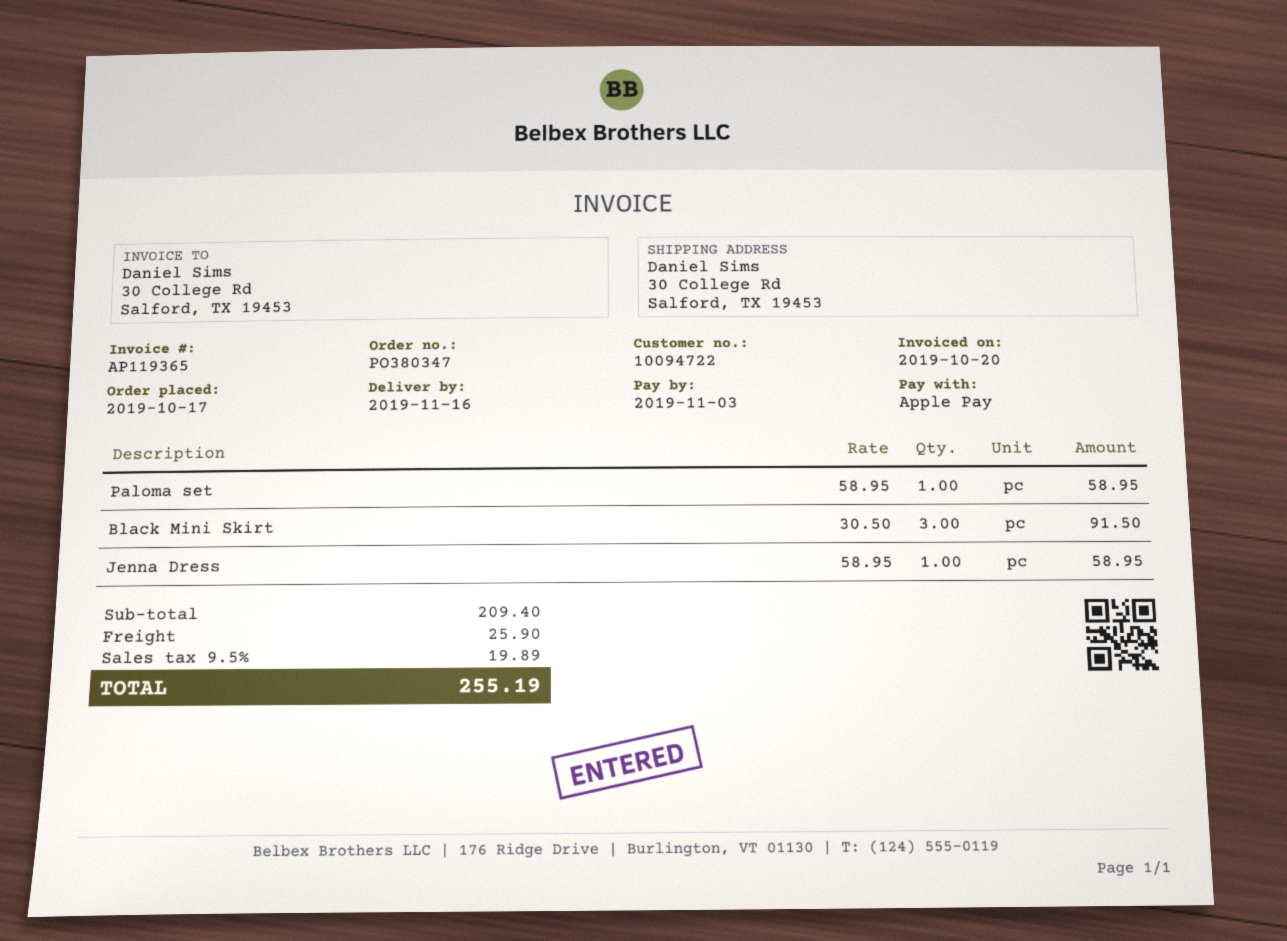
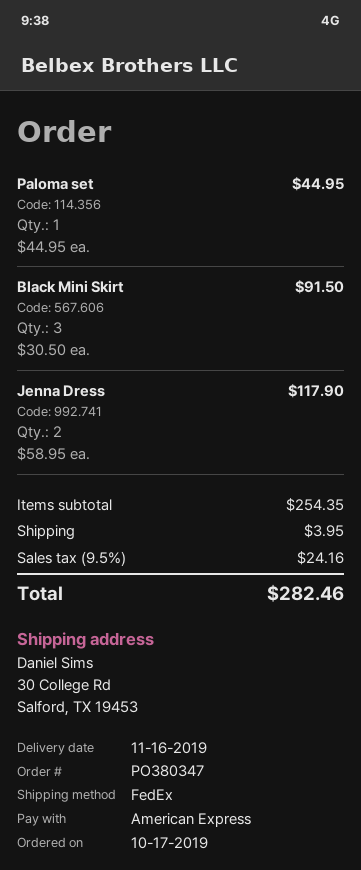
payment method: Apple Pay -> American Express
Paloma set: 1 x 58.95 = 58.95 -> 1 x 44.95 = 44.95
Jenna Dress: 1 x 58.95 = 58.95 -> 2 x 58.95 = 117.90
subtotal: 209.40 -> 254.35
shipping: 25.90 -> 3.95
tax: 9.5% = 19.89 -> 9.5% = 24.16
total: 255.19 -> 282.46

